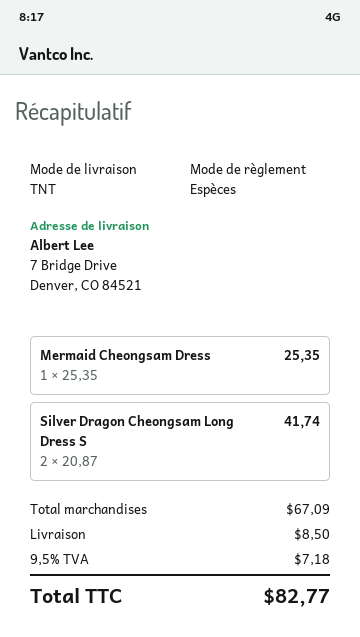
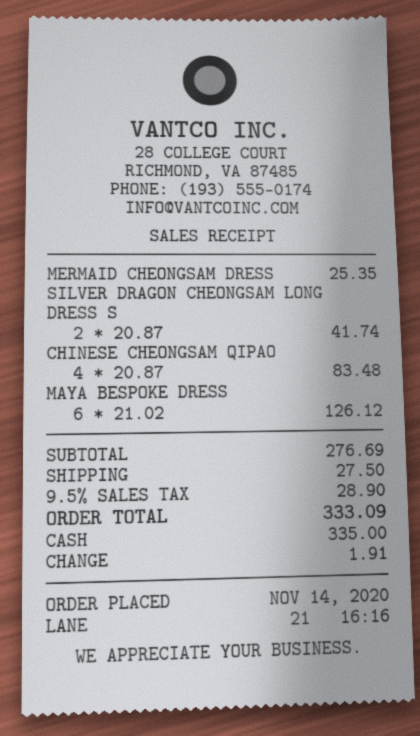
CHINESE CHEONGSAM QIPAO: none -> 4 x 20.87 = 83.48
MAYA BESPOKE DRESS: none -> 6 x 21.02 = 126.12
subtotal: 67.09 -> 276.69
shipping: 8.50 -> 27.50
tax: 9.5% = 7.18 -> 9.5% = 28.90
total: 82.77 -> 333.09

